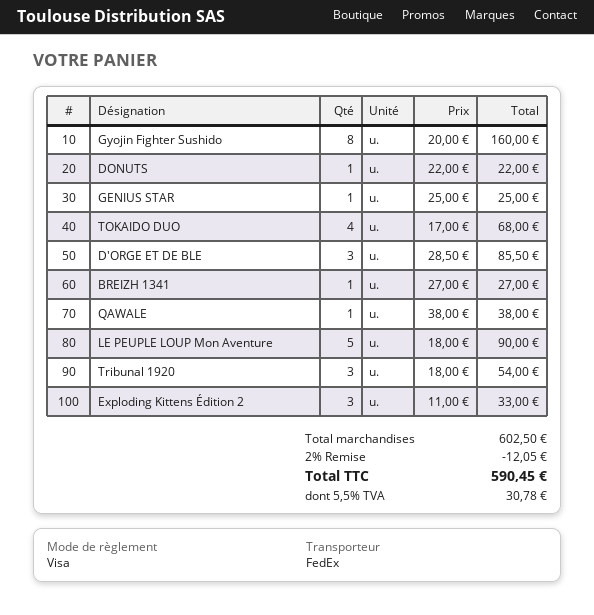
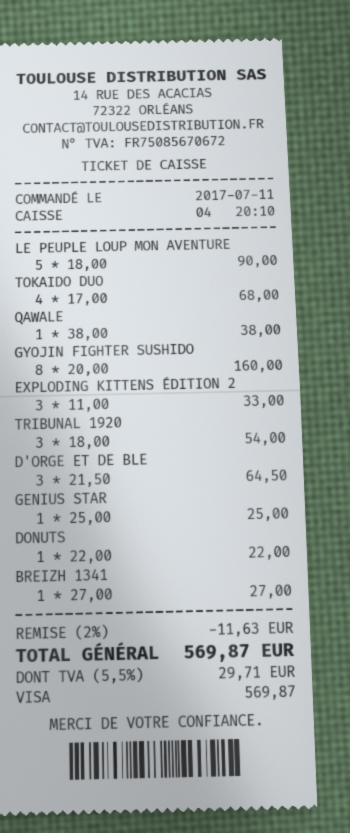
D'ORGE ET DE BLE: 3 x 28.50 = 85.50 -> 3 x 21.50 = 64.50
discount: 2% = 12.05 -> 2% = 11.63
tax: 5.5% = 30.78 -> 5.5% = 29.71
total: 590.45 -> 569.87

